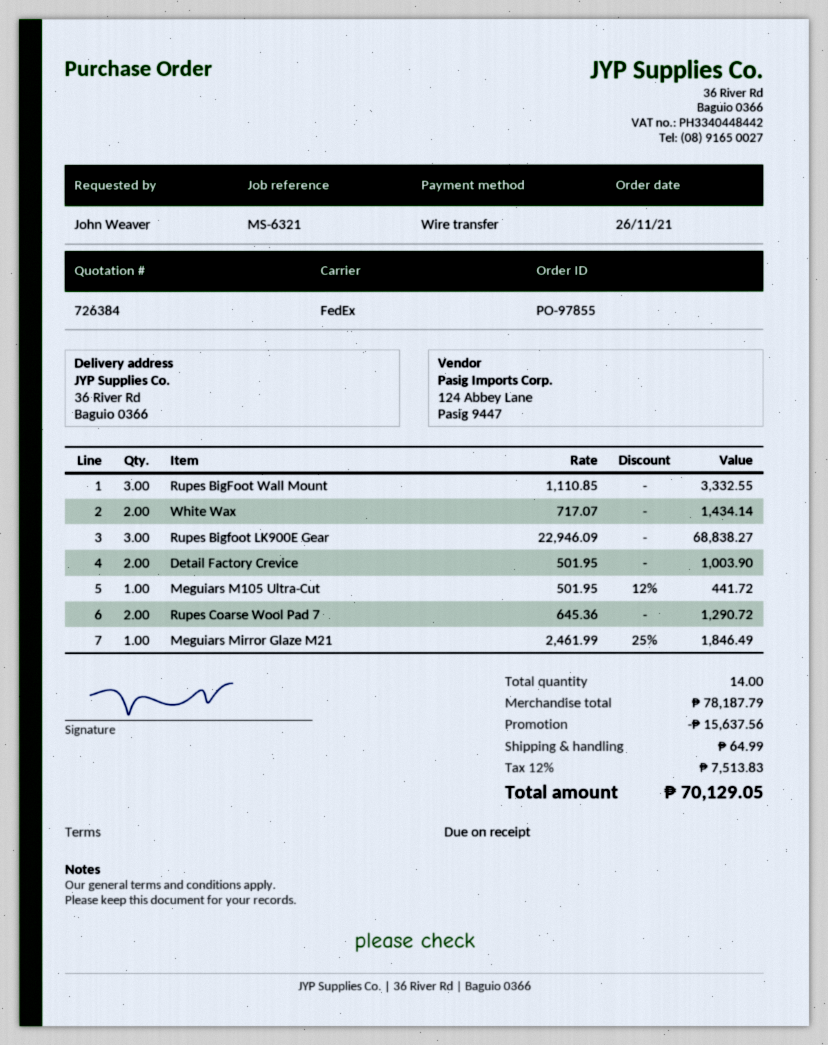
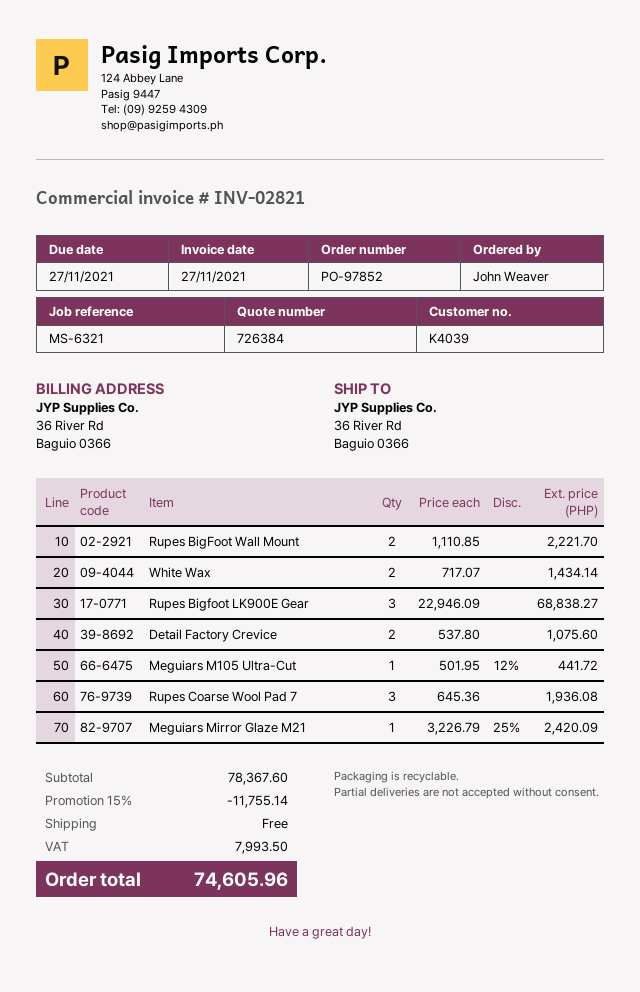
order number: PO-97855 -> PO-97852
Rupes BigFoot Wall Mount: 3 x 1110.85 = 3332.55 -> 2 x 1110.85 = 2221.70
Detail Factory Crevice: 2 x 501.95 = 1003.90 -> 2 x 537.80 = 1075.60
Rupes Coarse Wool Pad 7: 2 x 645.36 = 1290.72 -> 3 x 645.36 = 1936.08
Meguiars Mirror Glaze M21: 1 x 2461.99 - 25% = 1846.49 -> 1 x 3226.79 - 25% = 2420.09
subtotal: 78187.79 -> 78367.60
discount: 15637.56 -> 11755.14
shipping: 64.99 -> 0.00
tax: 7513.83 -> 7993.50
total: 70129.05 -> 74605.96

